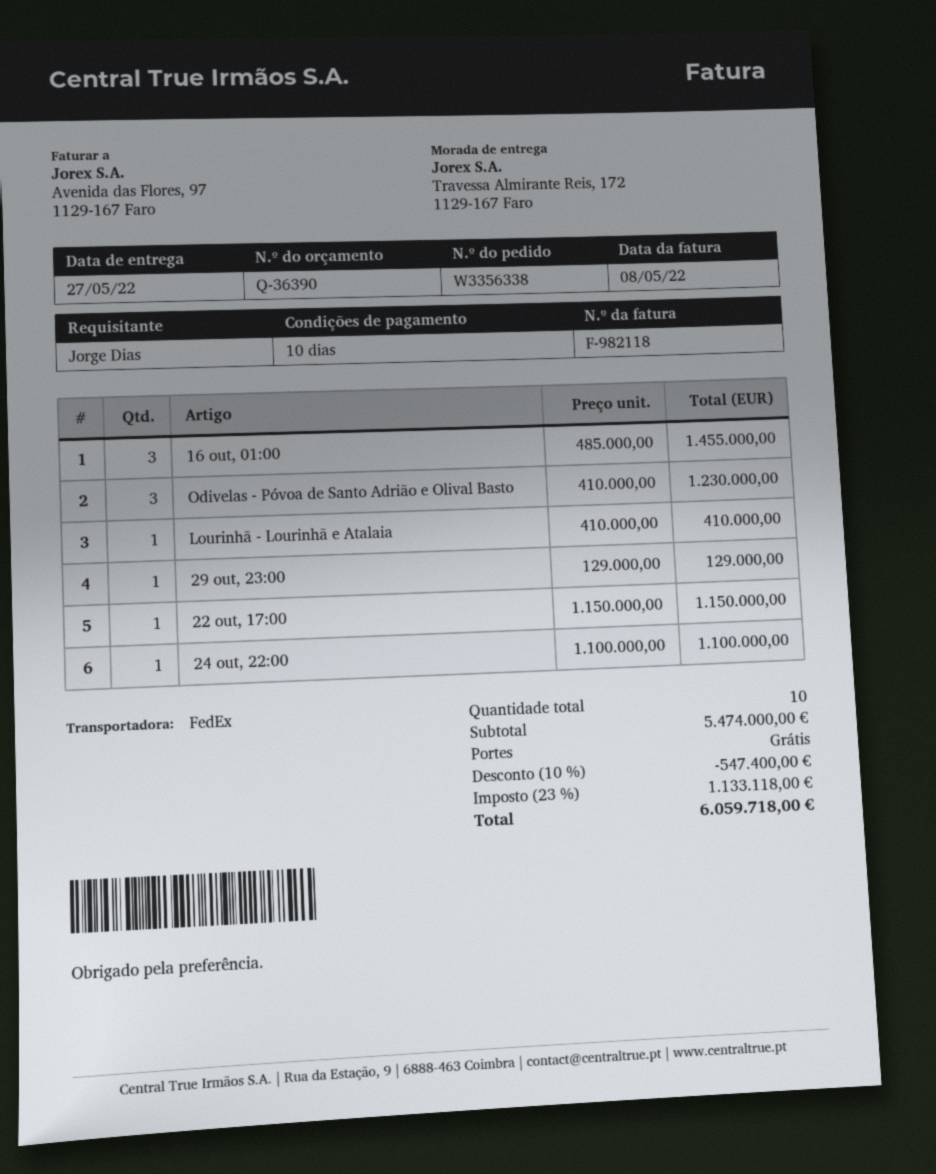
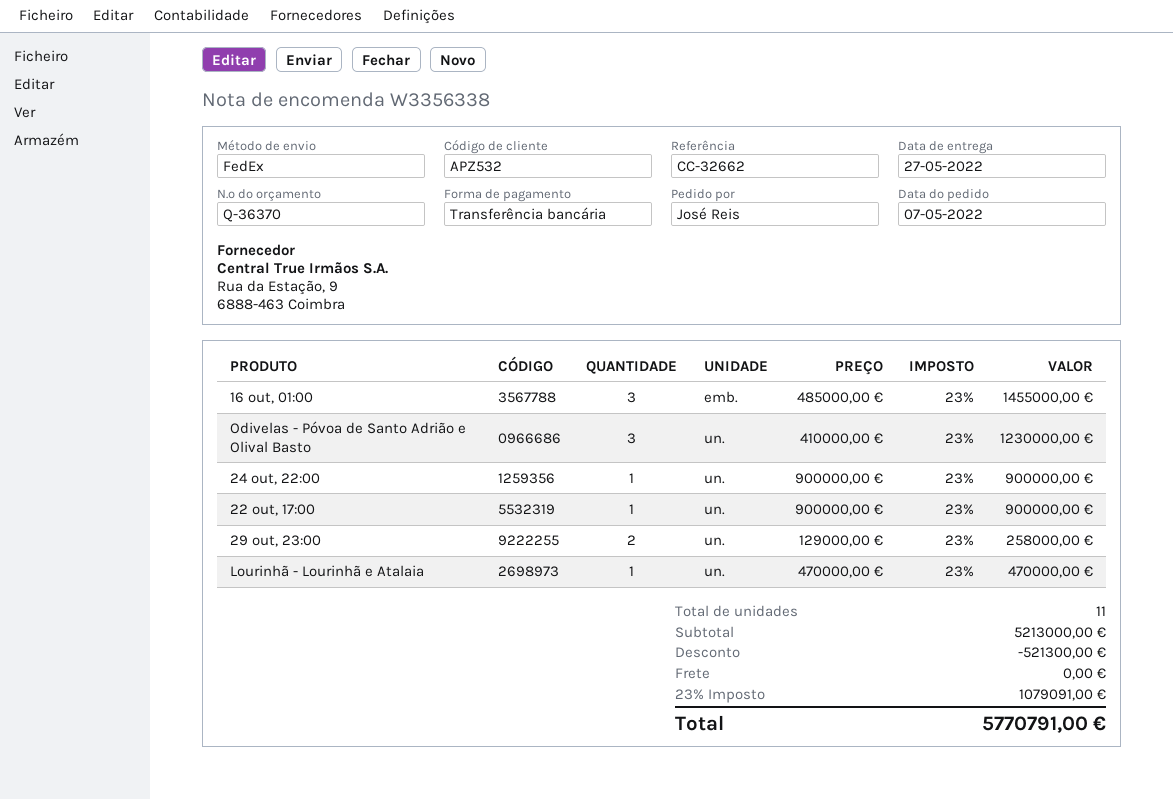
quote number: Q-36390 -> Q-36370
ordered by: Jorge Dias -> José Reis
Lourinhã - Lourinhã e Atalaia: 1 x 410000.00 = 410000.00 -> 1 x 470000.00 = 470000.00
29 out, 23:00: 1 x 129000.00 = 129000.00 -> 2 x 129000.00 = 258000.00
22 out, 17:00: 1 x 1150000.00 = 1150000.00 -> 1 x 900000.00 = 900000.00
24 out, 22:00: 1 x 1100000.00 = 1100000.00 -> 1 x 900000.00 = 900000.00
total quantity: 10 -> 11
subtotal: 5474000.00 -> 5213000.00
discount: 547400.00 -> 521300.00
tax: 23% = 1133118.00 -> 23% = 1079091.00
total: 6059718.00 -> 5770791.00

